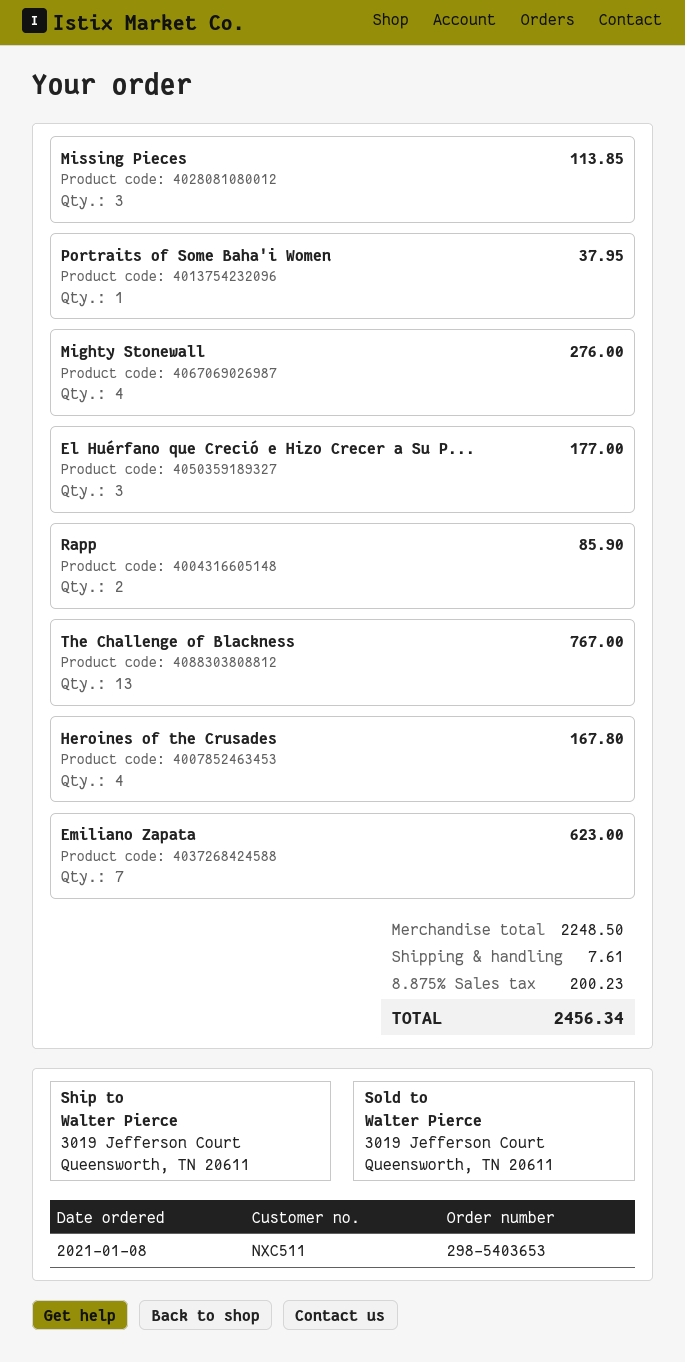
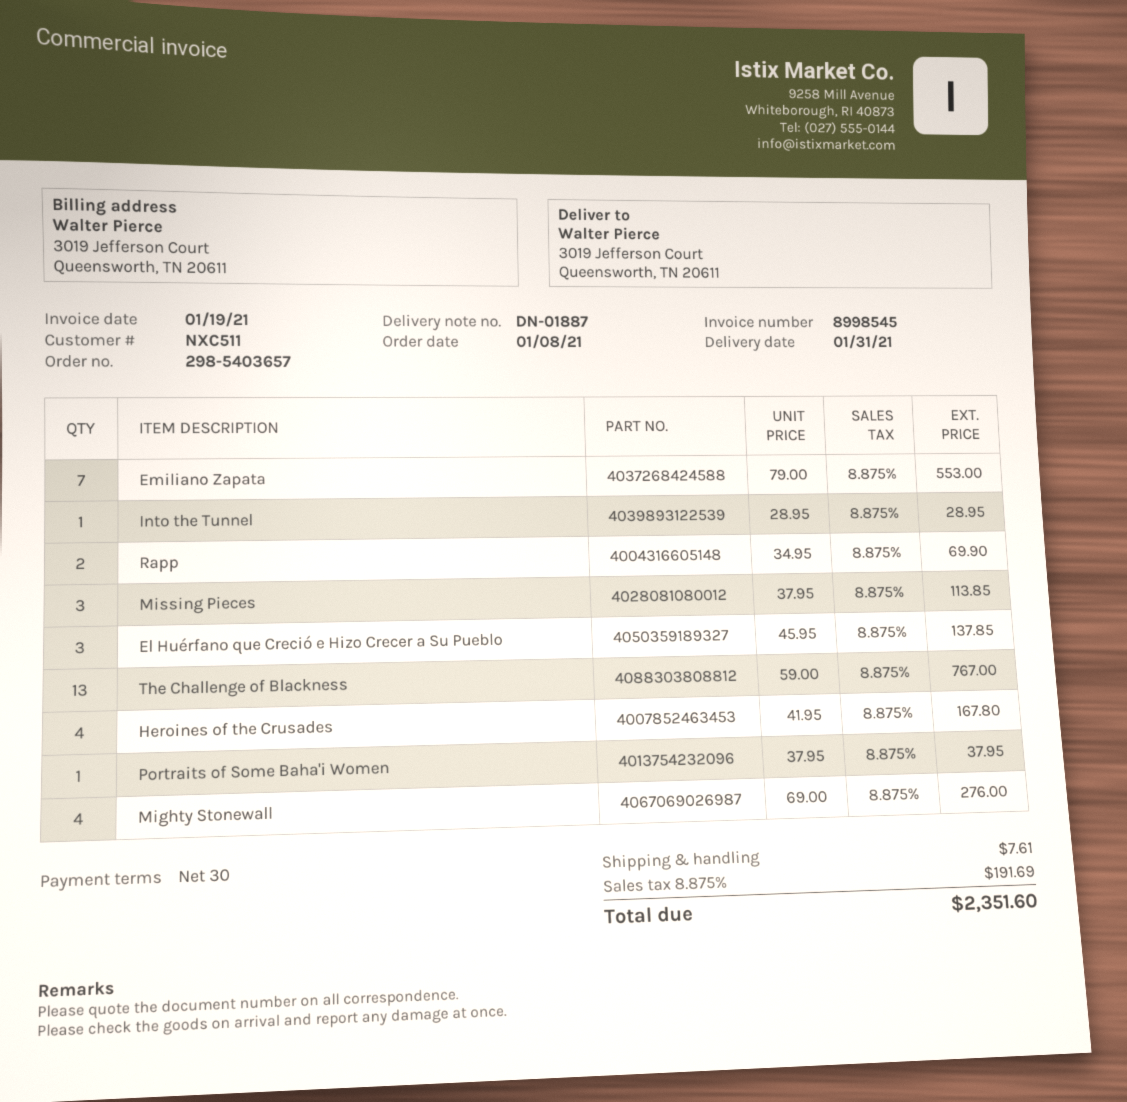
order number: 298-5403653 -> 298-5403657
El Huérfano que Creció e Hizo Crecer a Su P...: 3 for 177.00 -> 3 for 137.85
Rapp: 2 for 85.90 -> 2 for 69.90
Emiliano Zapata: 7 for 623.00 -> 7 for 553.00
Into the Tunnel: none -> 1 for 28.95
tax: 8.875% = 200.23 -> 8.875% = 191.69
total: 2456.34 -> 2351.60

